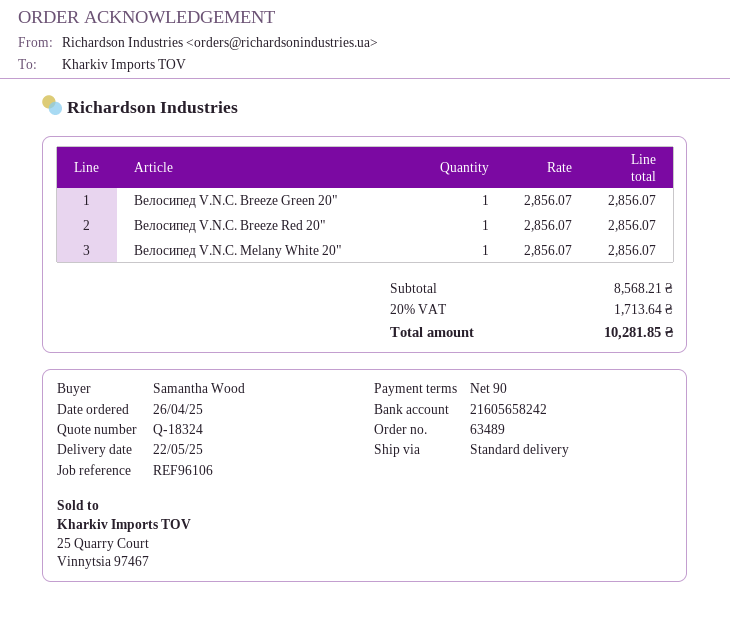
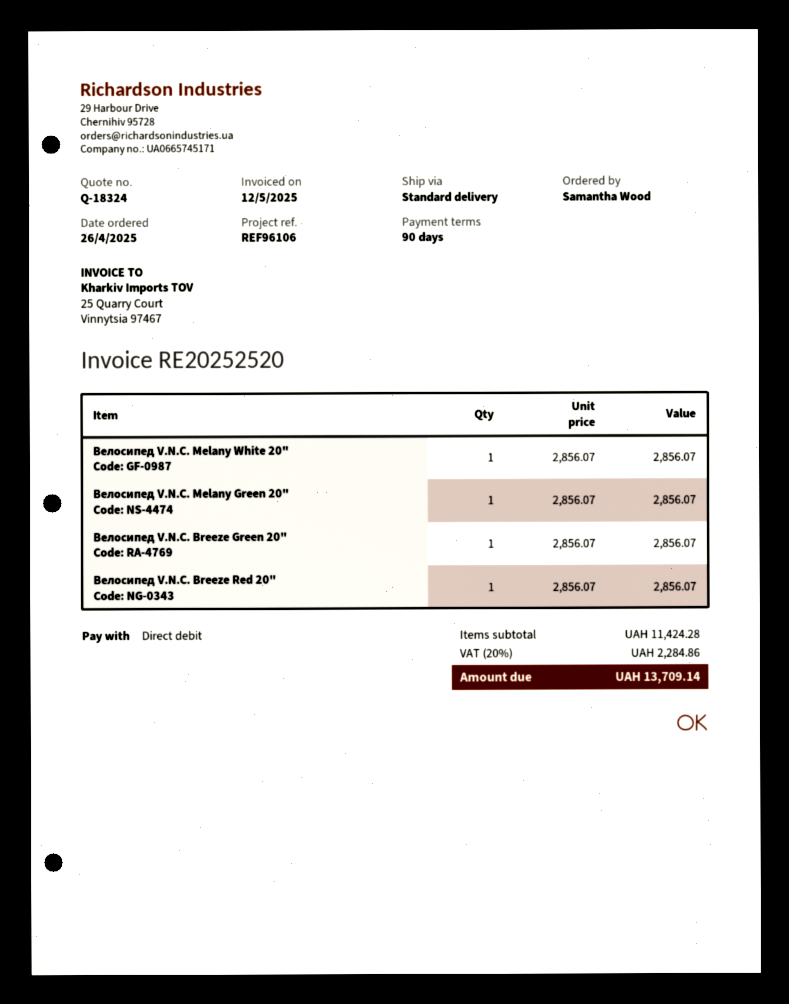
Велосипед V.N.C. Melany Green 20": none -> 1 x 2856.07 = 2856.07
subtotal: 8568.21 -> 11424.28
tax: 20% = 1713.64 -> 20% = 2284.86
total: 10281.85 -> 13709.14

